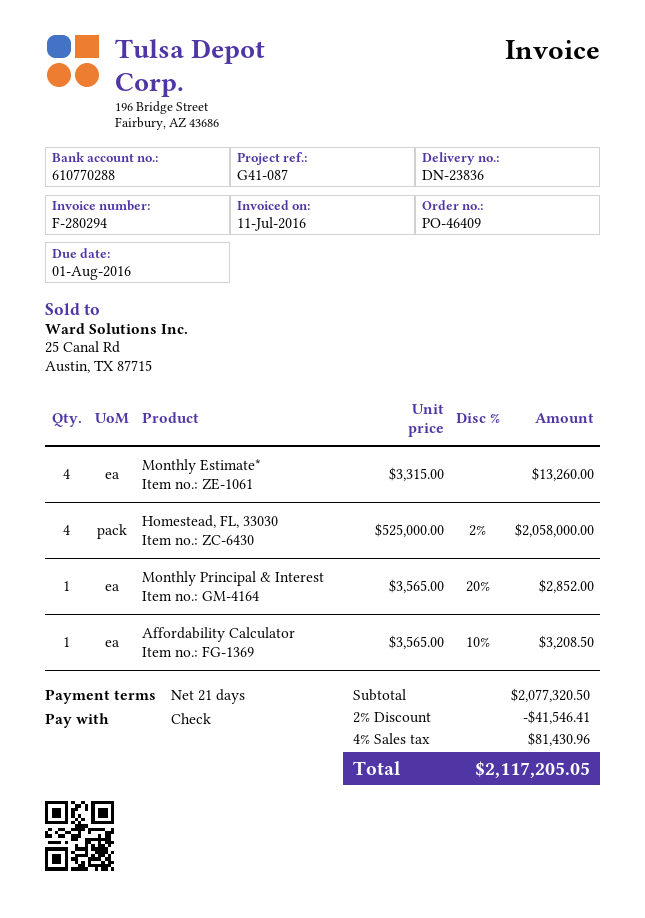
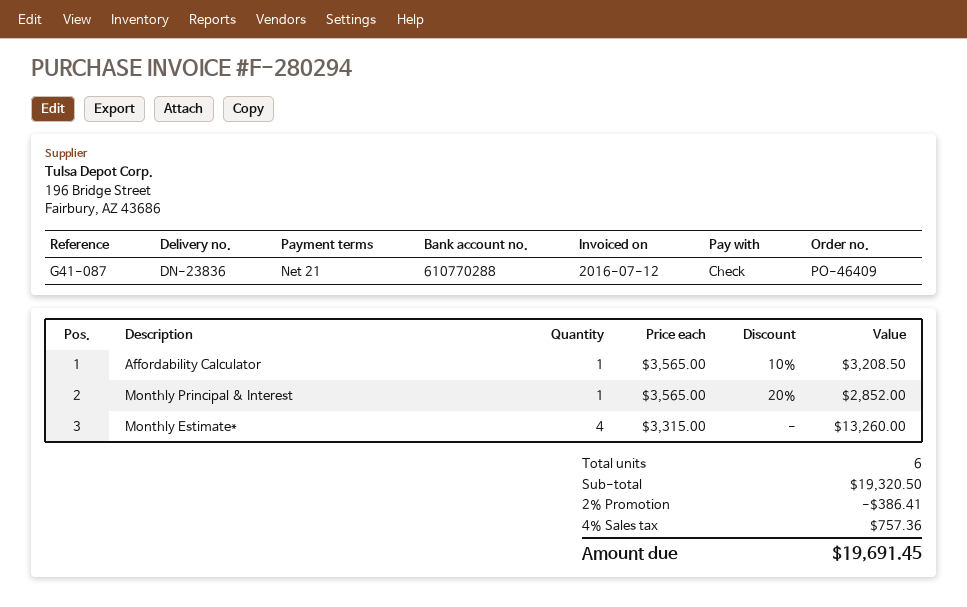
invoice date: 2016-07-11 -> 2016-07-12
Homestead, FL, 33030: 4 x 525000.00 - 2% = 2058000.00 -> none
subtotal: 2077320.50 -> 19320.50
discount: 2% = 41546.41 -> 2% = 386.41
tax: 4% = 81430.96 -> 4% = 757.36
total: 2117205.05 -> 19691.45

